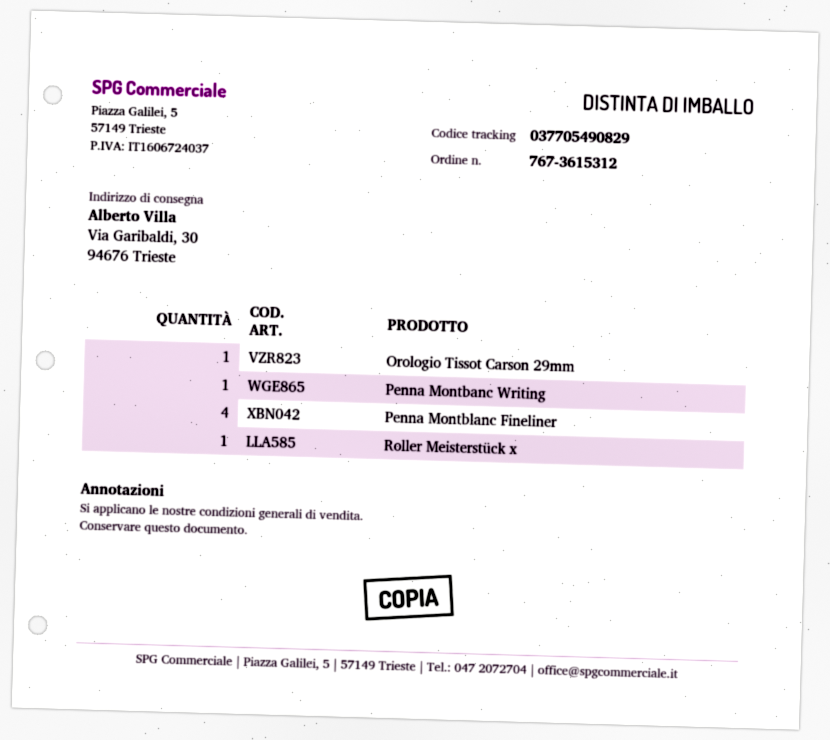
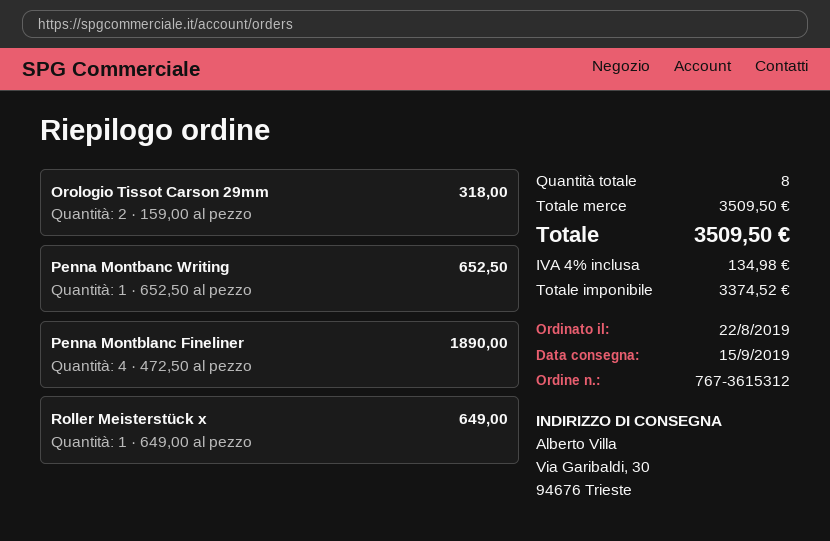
Orologio Tissot Carson 29mm: 1 -> 2

